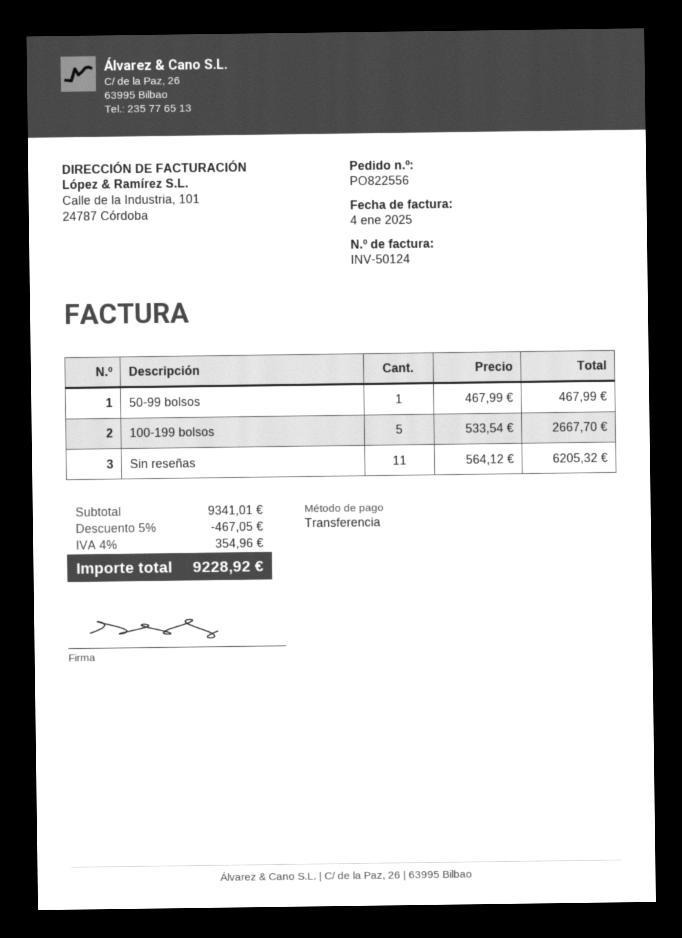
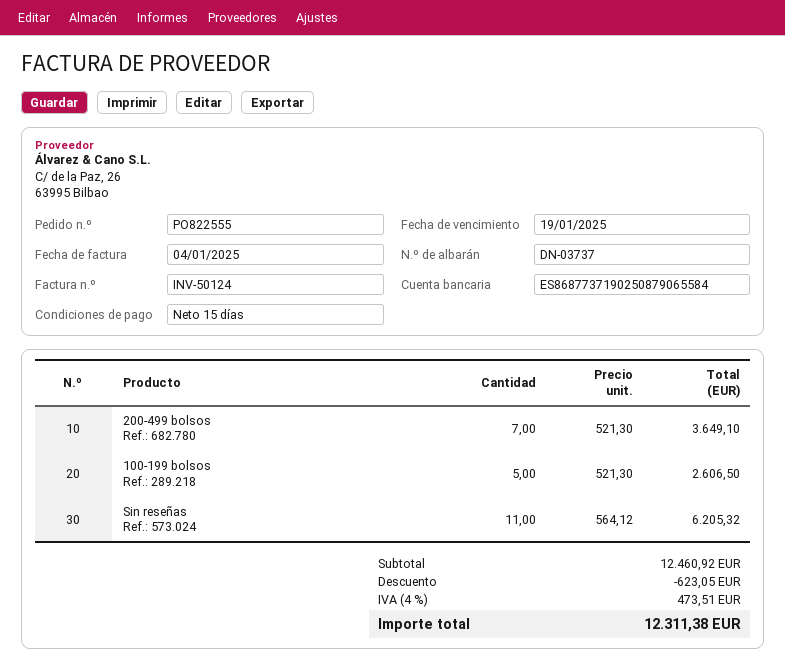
order number: PO822556 -> PO822555
50-99 bolsos: 1 x 467.99 = 467.99 -> none
100-199 bolsos: 5 x 533.54 = 2667.70 -> 5 x 521.30 = 2606.50
200-499 bolsos: none -> 7 x 521.30 = 3649.10
subtotal: 9341.01 -> 12460.92
discount: 467.05 -> 623.05
tax: 4% = 354.96 -> 4% = 473.51
total: 9228.92 -> 12311.38

